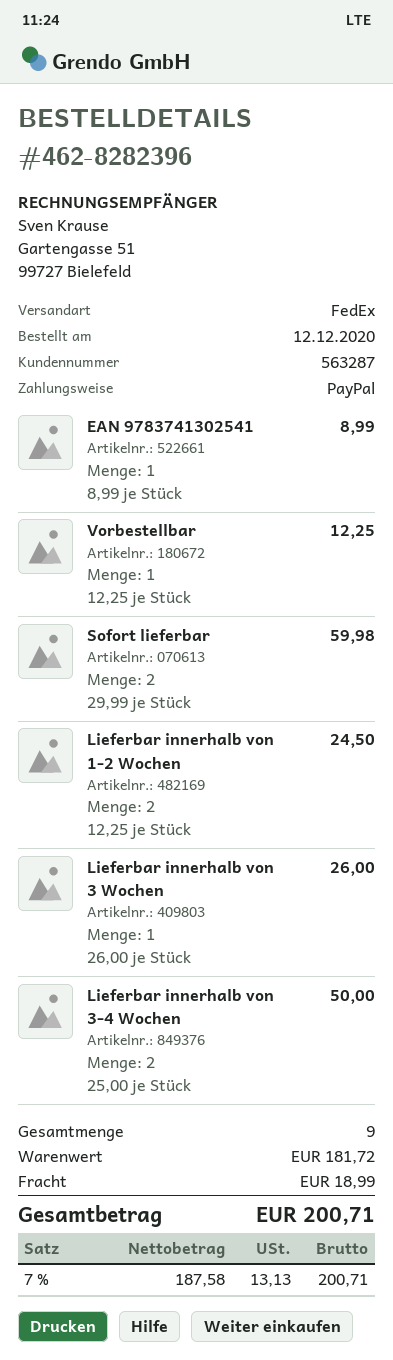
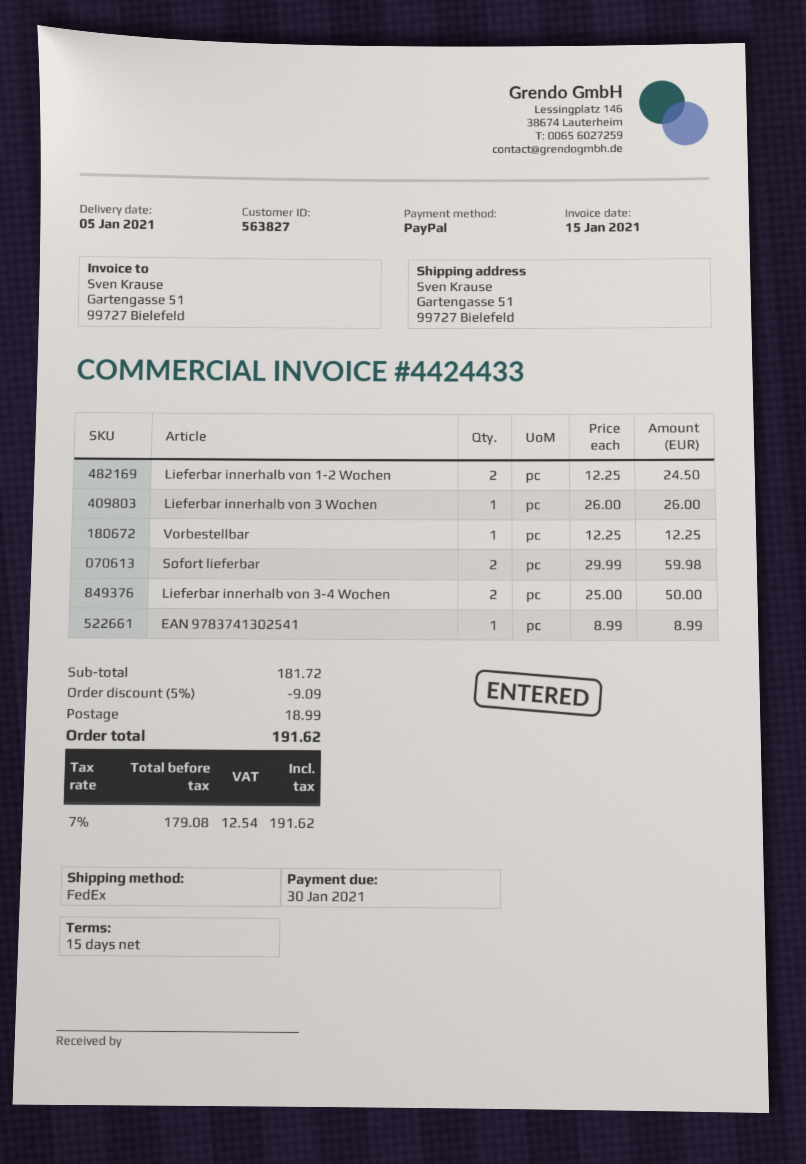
customer number: 563287 -> 563827
discount: none -> 5% = 9.09
net: 187.58 -> 179.08
tax: 7% = 13.13 -> 7% = 12.54
total: 200.71 -> 191.62

